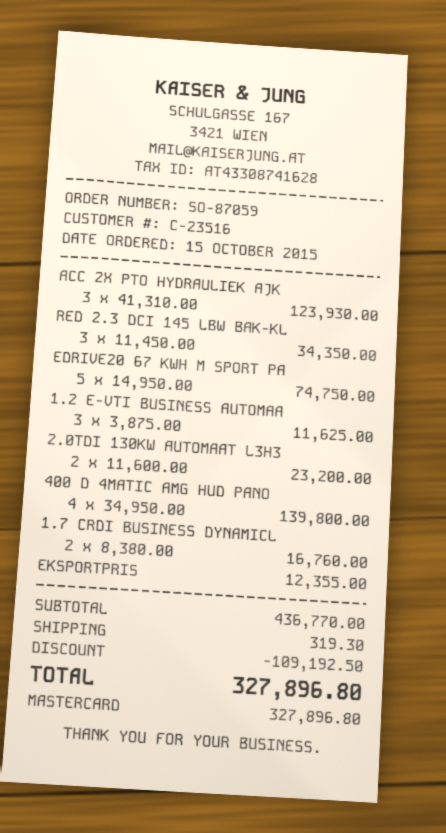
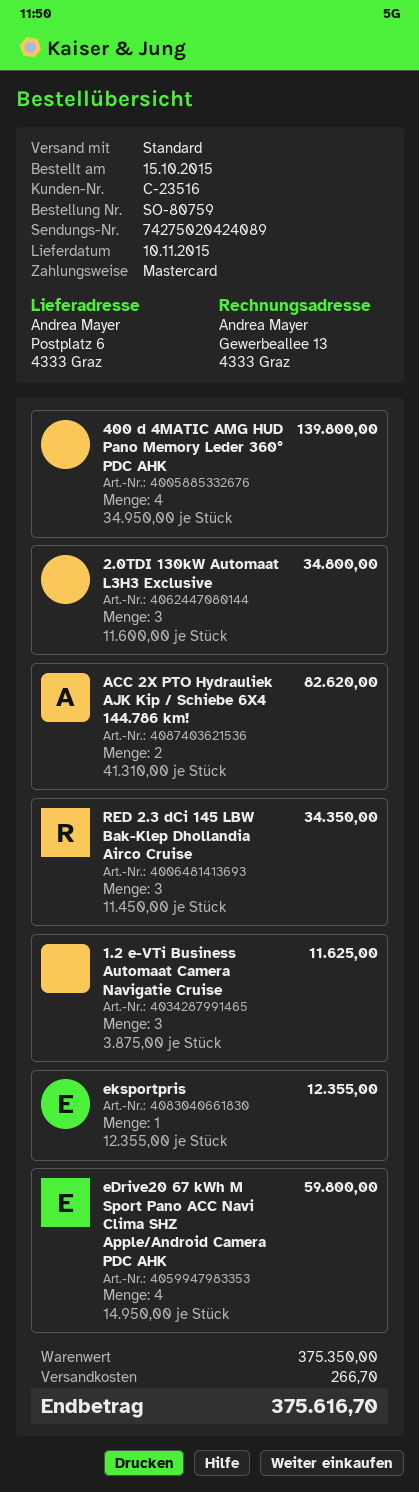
order number: SO-87059 -> SO-80759
ACC 2X PTO HYDRAULIEK AJK: 3 x 41310.00 = 123930.00 -> 2 x 41310.00 = 82620.00
EDRIVE20 67 KWH M SPORT PA: 5 x 14950.00 = 74750.00 -> 4 x 14950.00 = 59800.00
2.0TDI 130KW AUTOMAAT L3H3: 2 x 11600.00 = 23200.00 -> 3 x 11600.00 = 34800.00
1.7 CRDI BUSINESS DYNAMICL: 2 x 8380.00 = 16760.00 -> none
subtotal: 436770.00 -> 375350.00
discount: 109192.50 -> none
shipping: 319.30 -> 266.70
total: 327896.80 -> 375616.70

